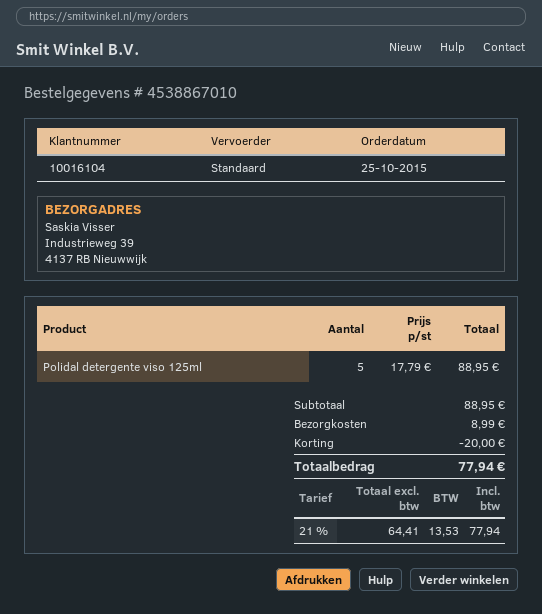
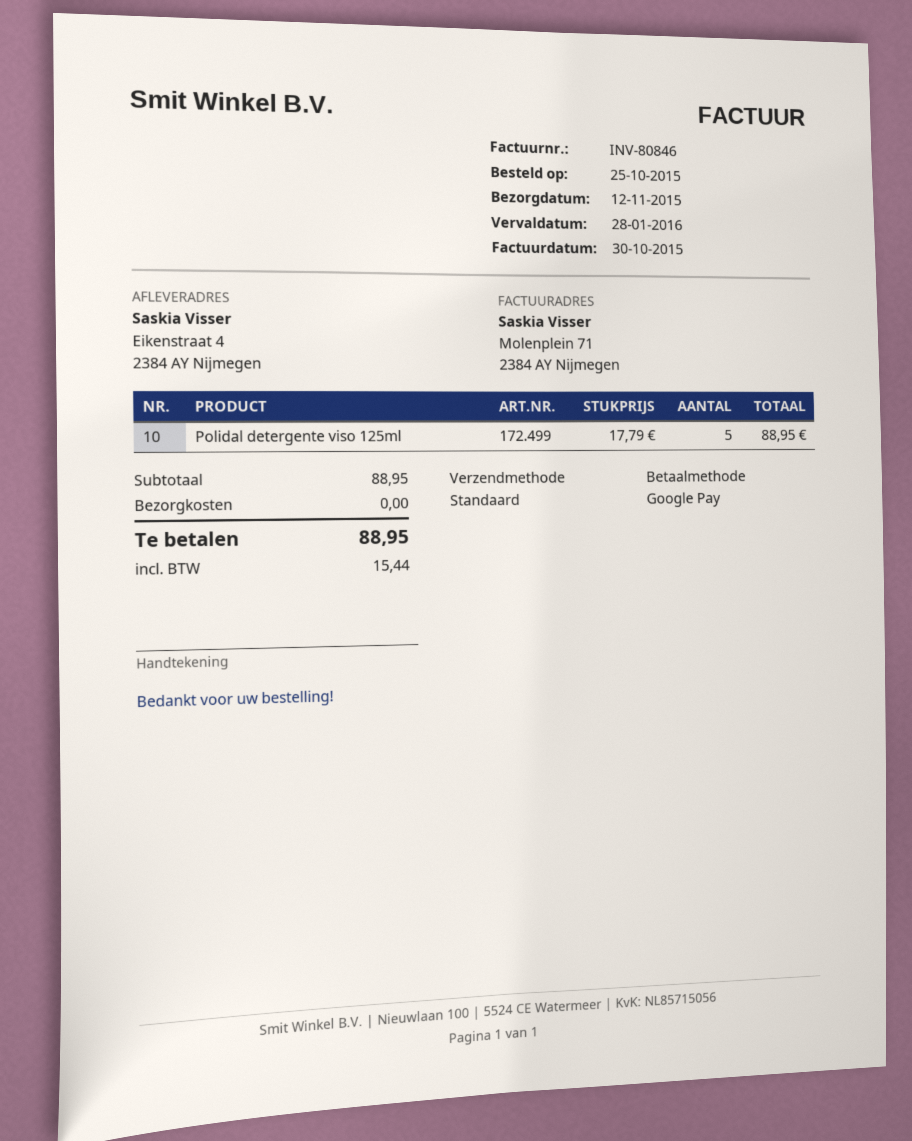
ship to: Industrieweg 39, 4137 RB Nieuwwijk -> Eikenstraat 4, 2384 AY Nijmegen
discount: 20.00 -> none
shipping: 8.99 -> 0.00
tax: 13.53 -> 15.44
total: 77.94 -> 88.95

